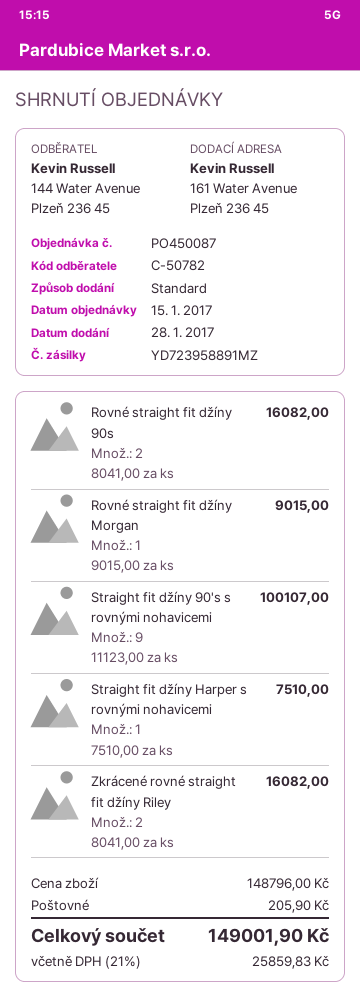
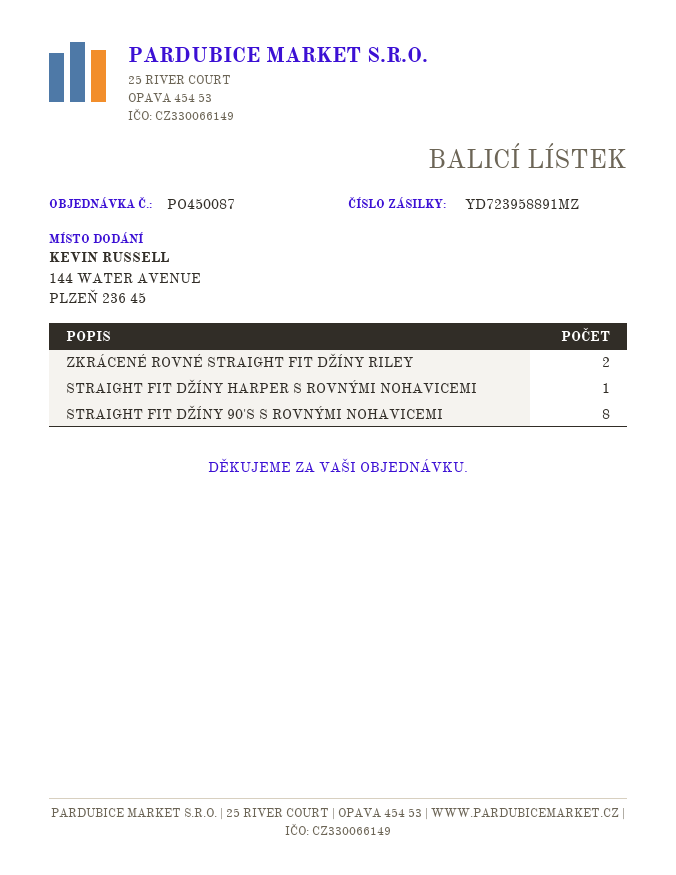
ship to: 161 Water Avenue, Plzeň 236 45 -> 144 WATER AVENUE, PLZEŇ 236 45
Rovné straight fit džíny 90s: 2 -> none
Rovné straight fit džíny Morgan: 1 -> none
Straight fit džíny 90's s rovnými nohavicemi: 9 -> 8

